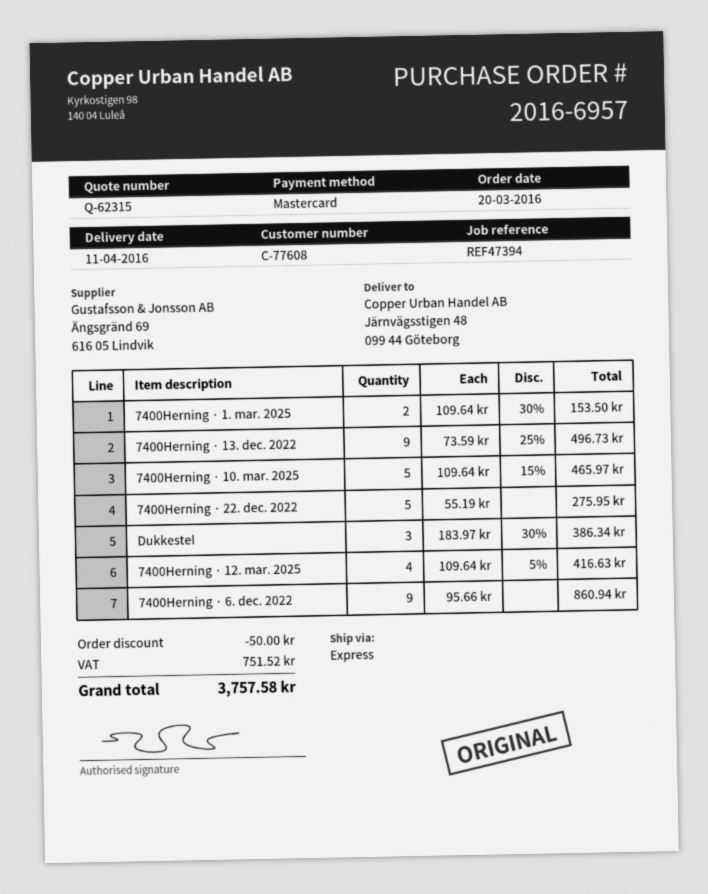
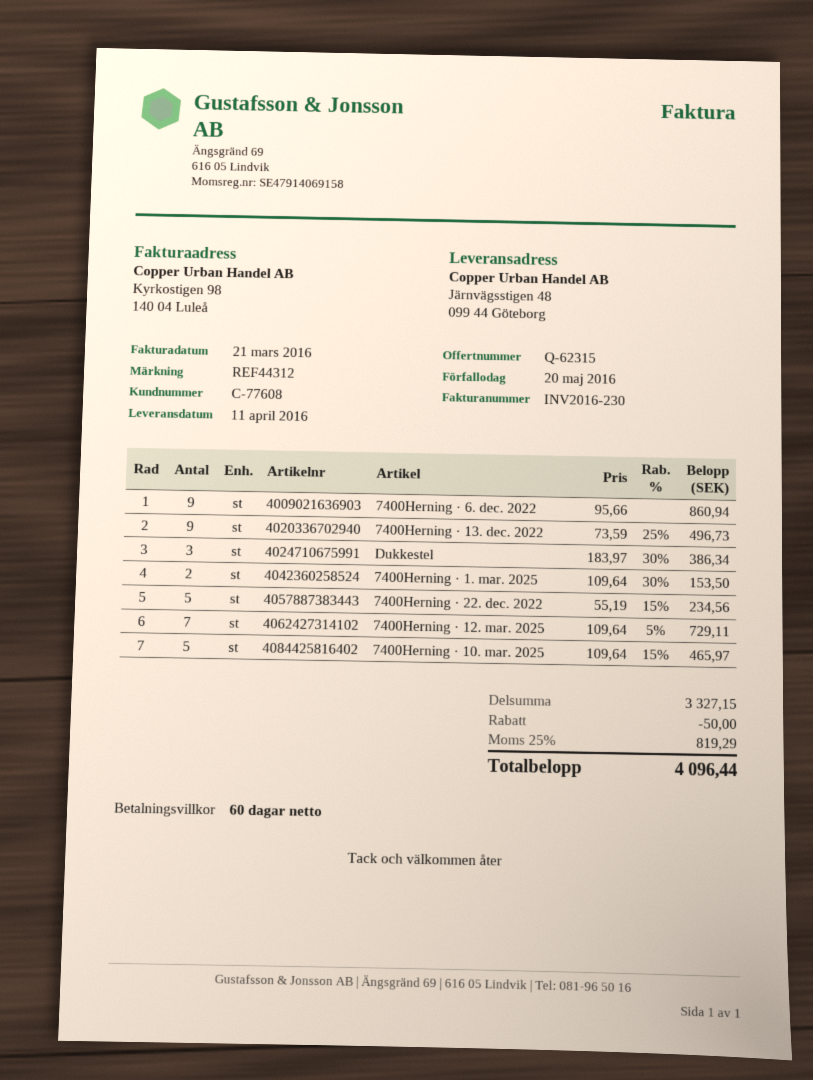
reference: REF47394 -> REF44312
7400Herning · 22. dec. 2022: 5 x 55.19 = 275.95 -> 5 x 55.19 - 15% = 234.56
7400Herning · 12. mar. 2025: 4 x 109.64 - 5% = 416.63 -> 7 x 109.64 - 5% = 729.11
tax: 751.52 -> 819.29
total: 3757.58 -> 4096.44

